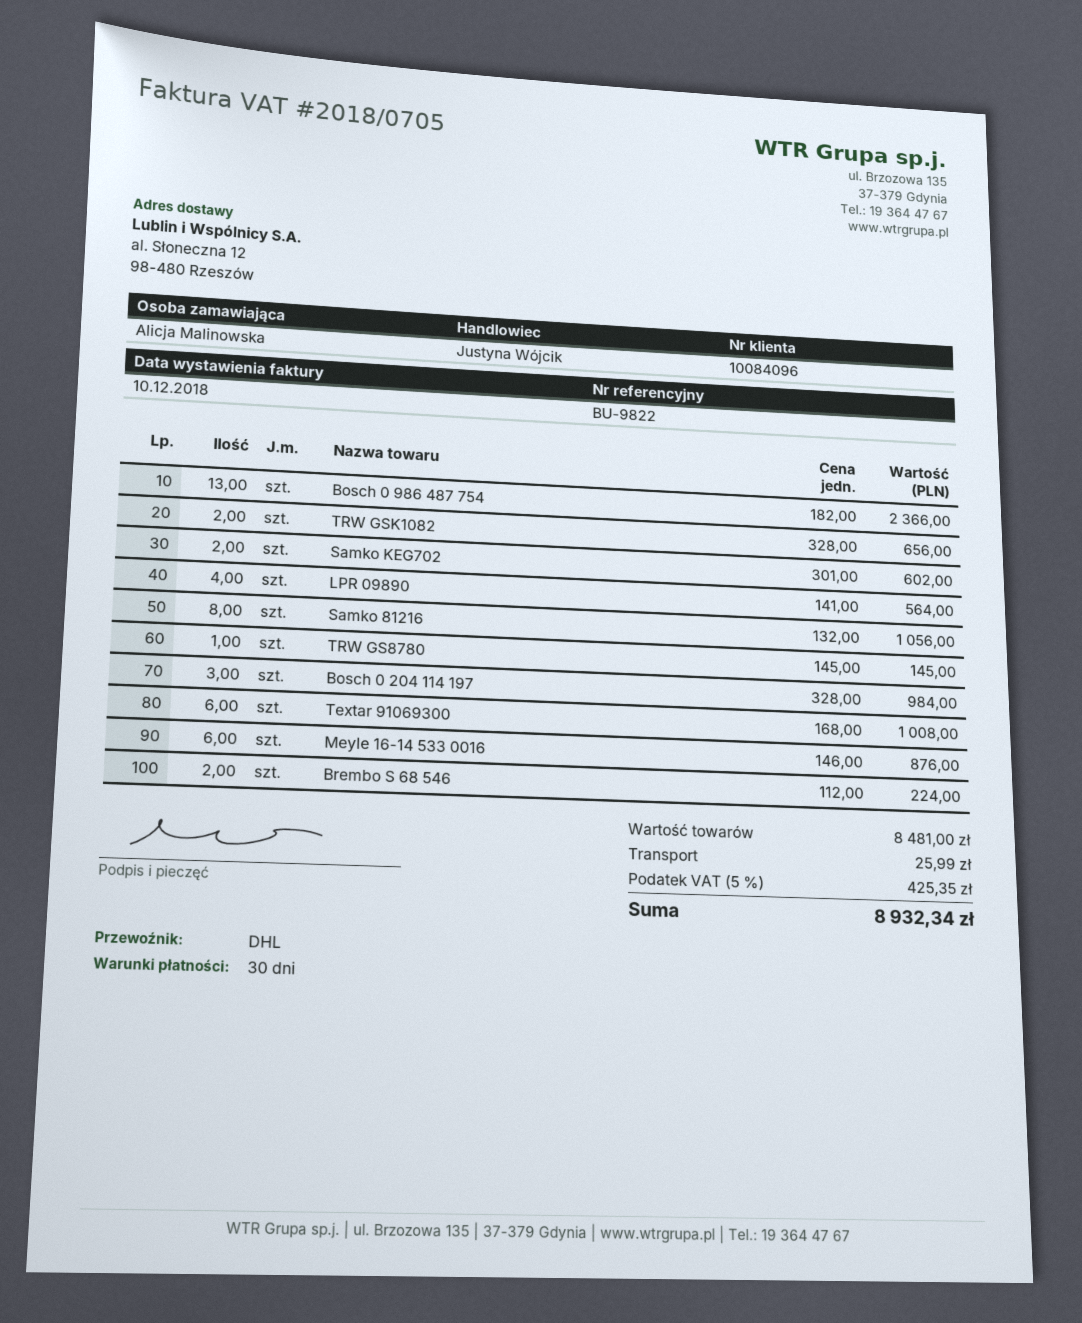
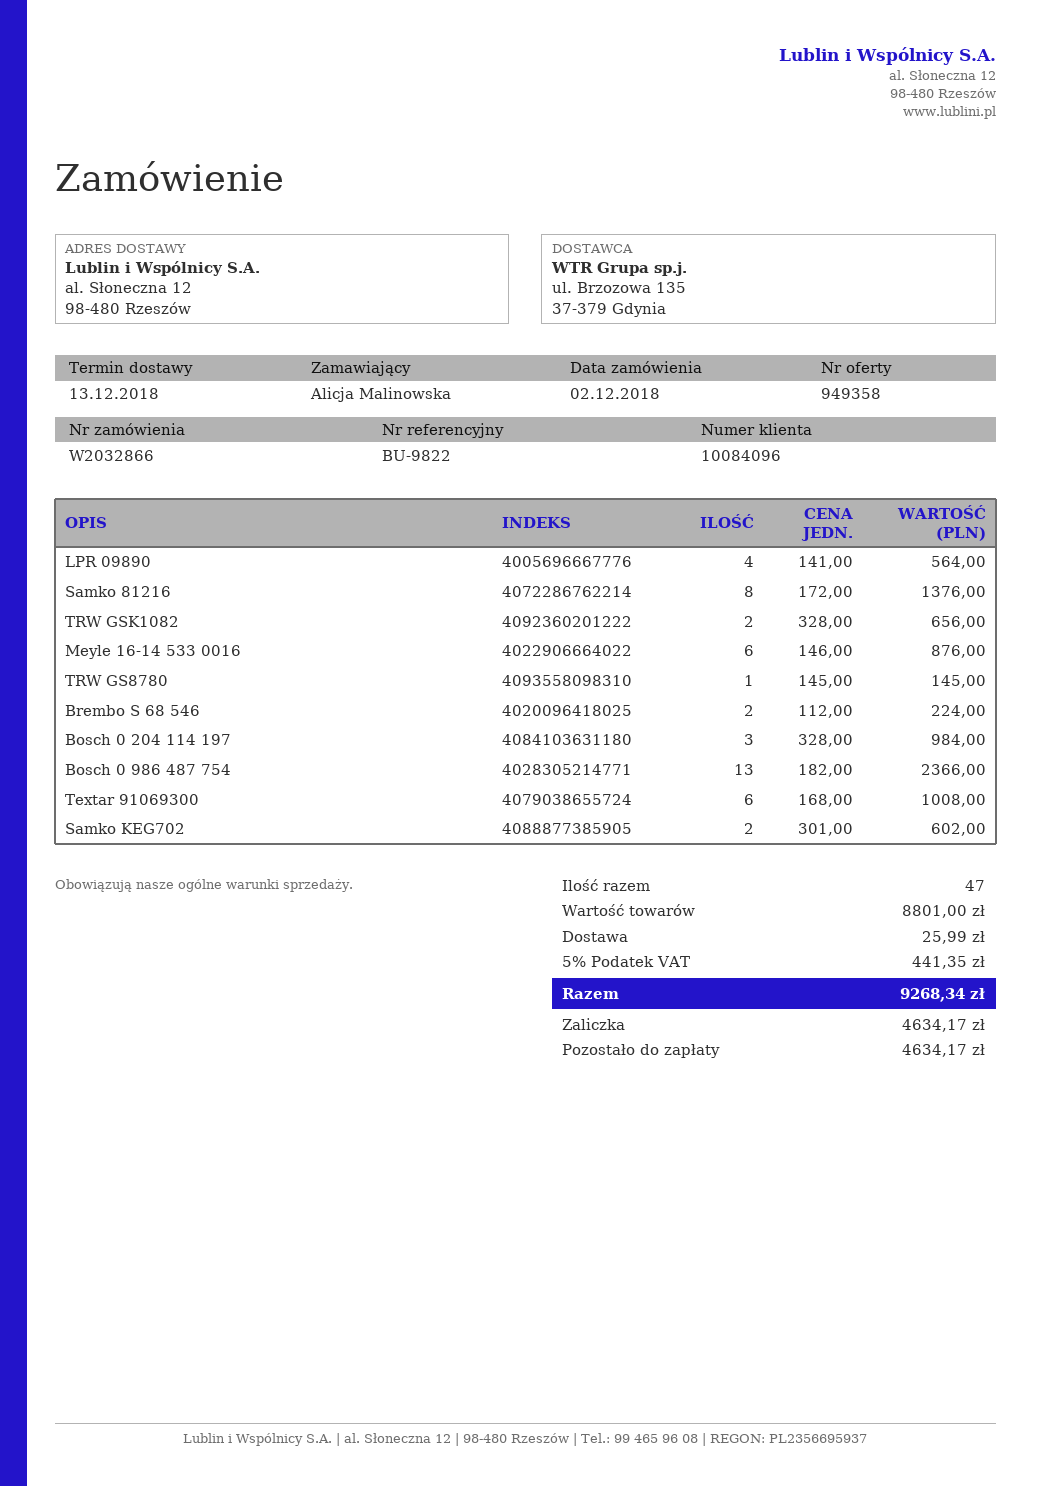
Samko 81216: 8 x 132.00 = 1056.00 -> 8 x 172.00 = 1376.00
subtotal: 8481.00 -> 8801.00
tax: 5% = 425.35 -> 5% = 441.35
total: 8932.34 -> 9268.34

